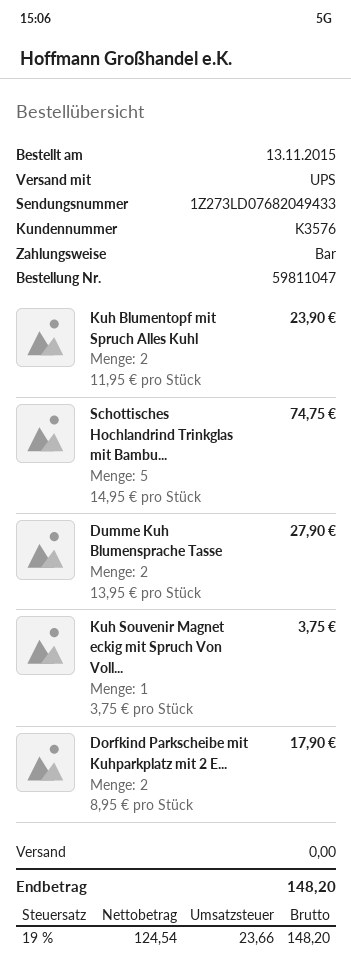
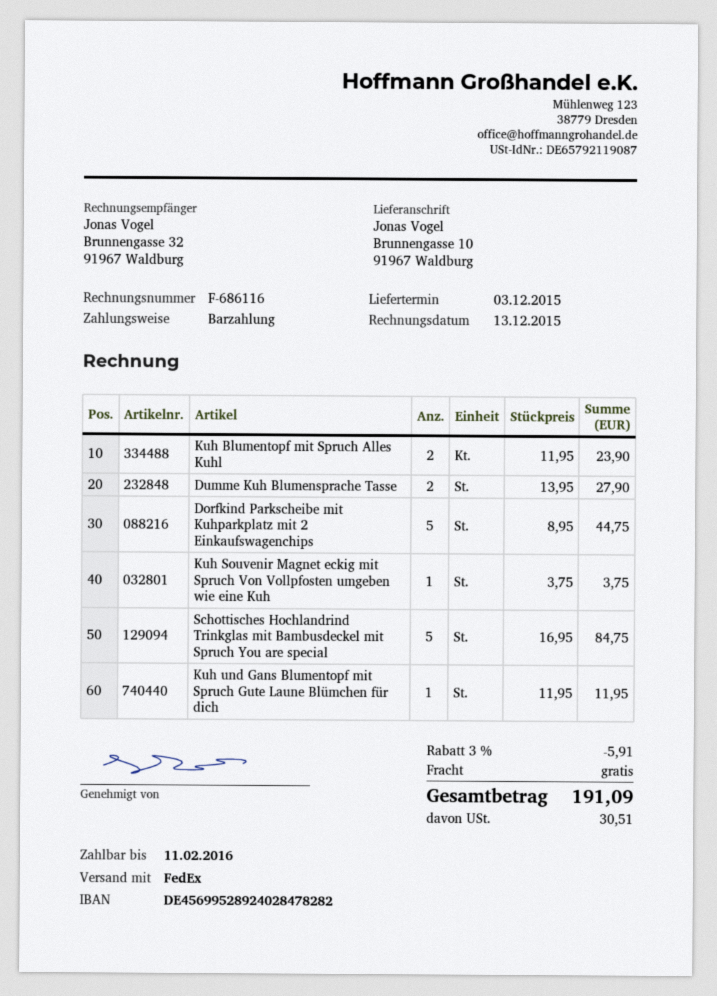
shipping method: UPS -> FedEx
Schottisches Hochlandrind Trinkglas mit Bambu...: 5 x 14.95 = 74.75 -> 5 x 16.95 = 84.75
Dorfkind Parkscheibe mit Kuhparkplatz mit 2 E...: 2 x 8.95 = 17.90 -> 5 x 8.95 = 44.75
Kuh und Gans Blumentopf mit Spruch Gute Laune Blümchen für dich: none -> 1 x 11.95 = 11.95
discount: none -> 3% = 5.91
tax: 23.66 -> 30.51
total: 148.20 -> 191.09

